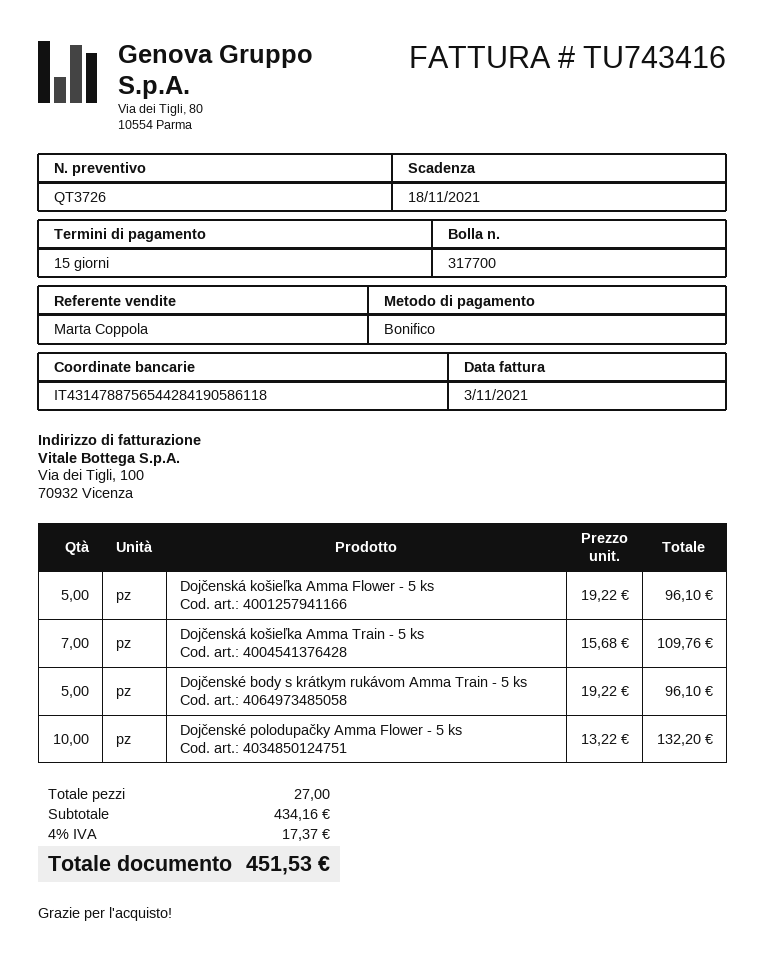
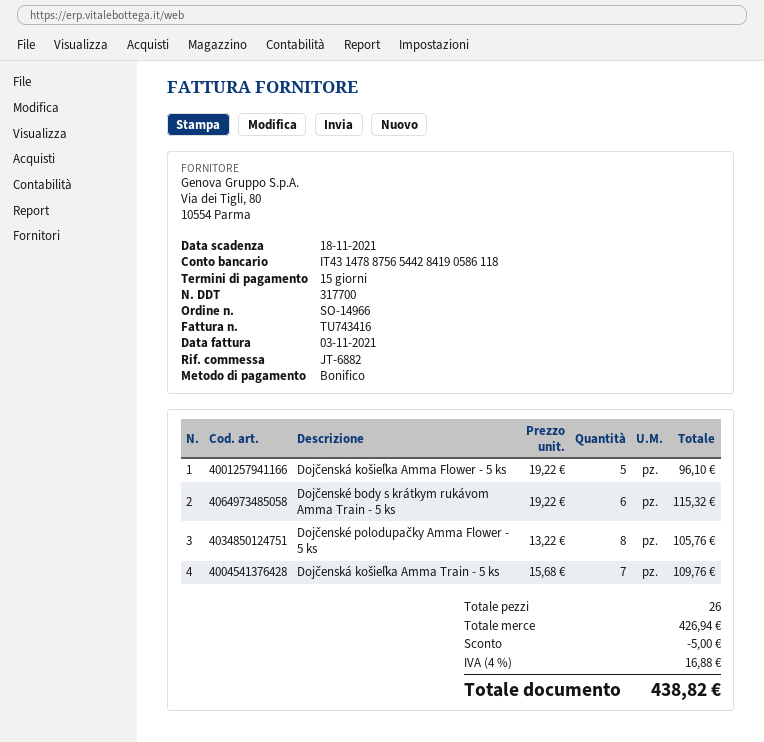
Dojčenské body s krátkym rukávom Amma Train - 5 ks: 5 x 19.22 = 96.10 -> 6 x 19.22 = 115.32
Dojčenské polodupačky Amma Flower - 5 ks: 10 x 13.22 = 132.20 -> 8 x 13.22 = 105.76
total quantity: 27 -> 26
subtotal: 434.16 -> 426.94
discount: none -> 5.00
tax: 4% = 17.37 -> 4% = 16.88
total: 451.53 -> 438.82

